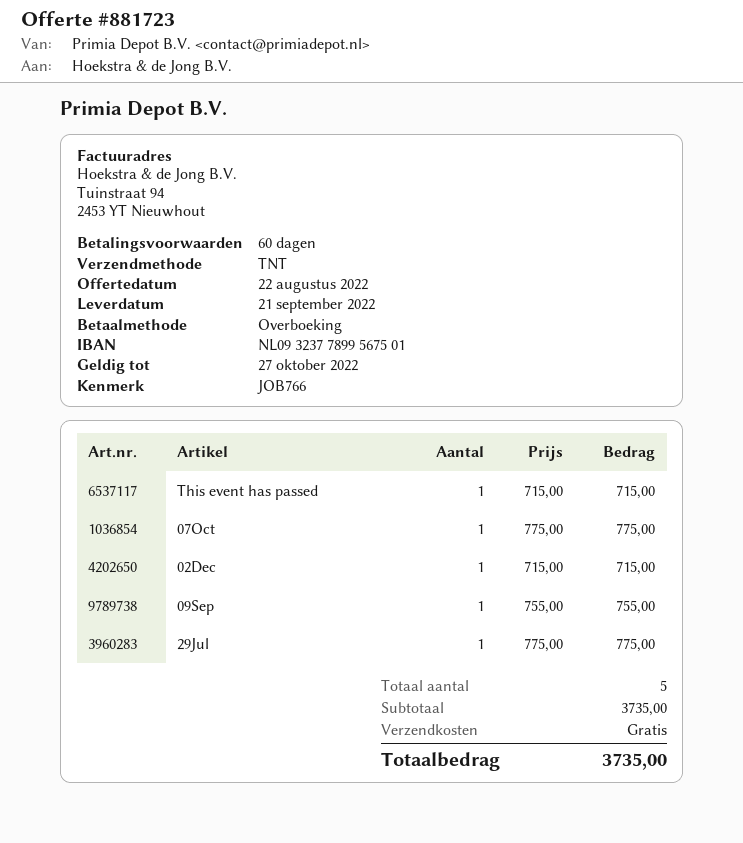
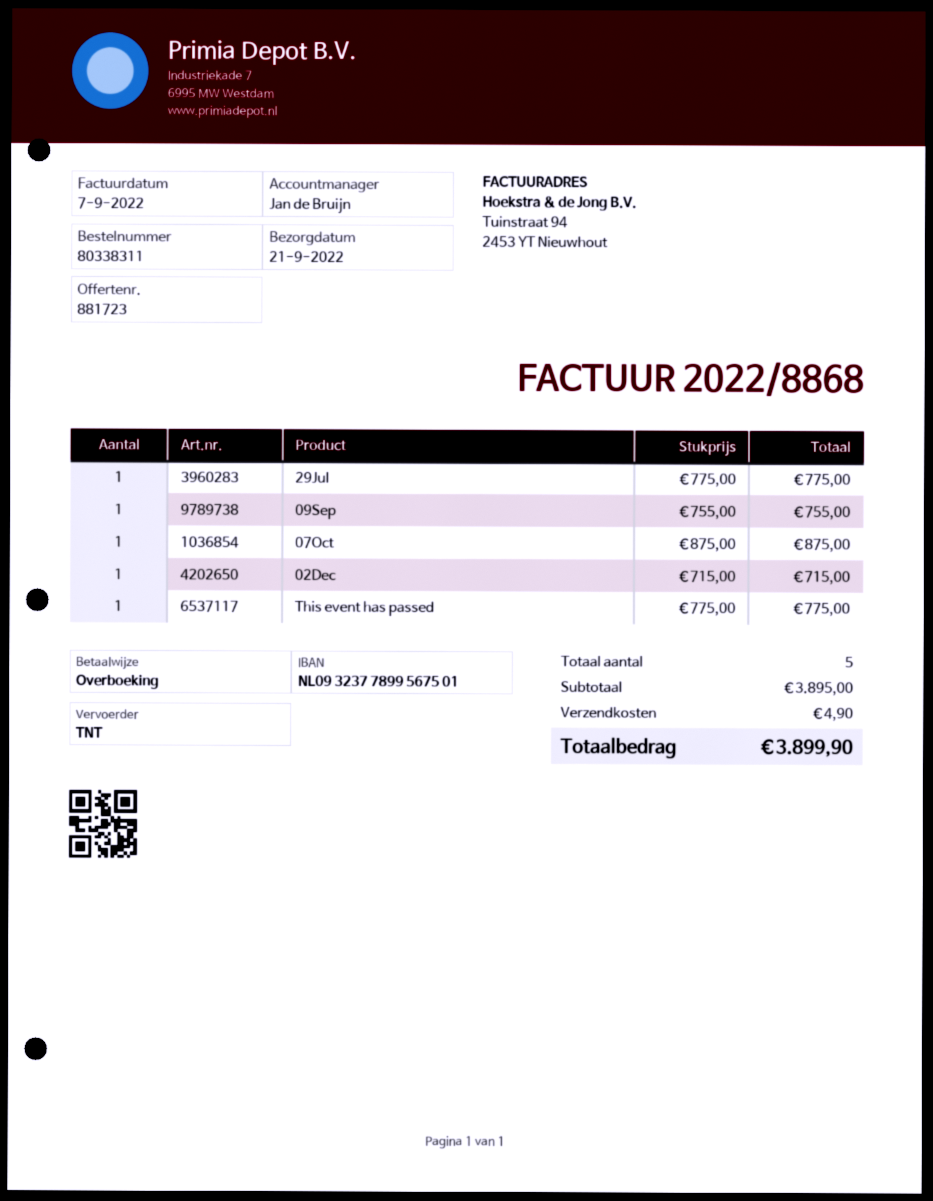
This event has passed: 1 x 715.00 = 715.00 -> 1 x 775.00 = 775.00
07Oct: 1 x 775.00 = 775.00 -> 1 x 875.00 = 875.00
subtotal: 3735.00 -> 3895.00
shipping: 0.00 -> 4.90
total: 3735.00 -> 3899.90

